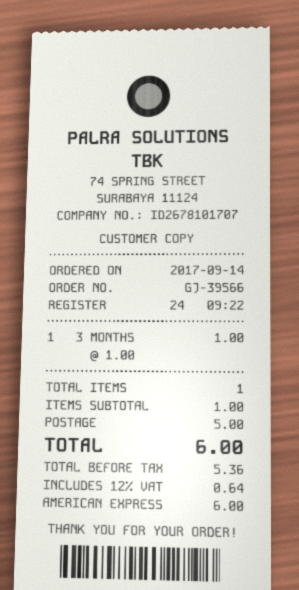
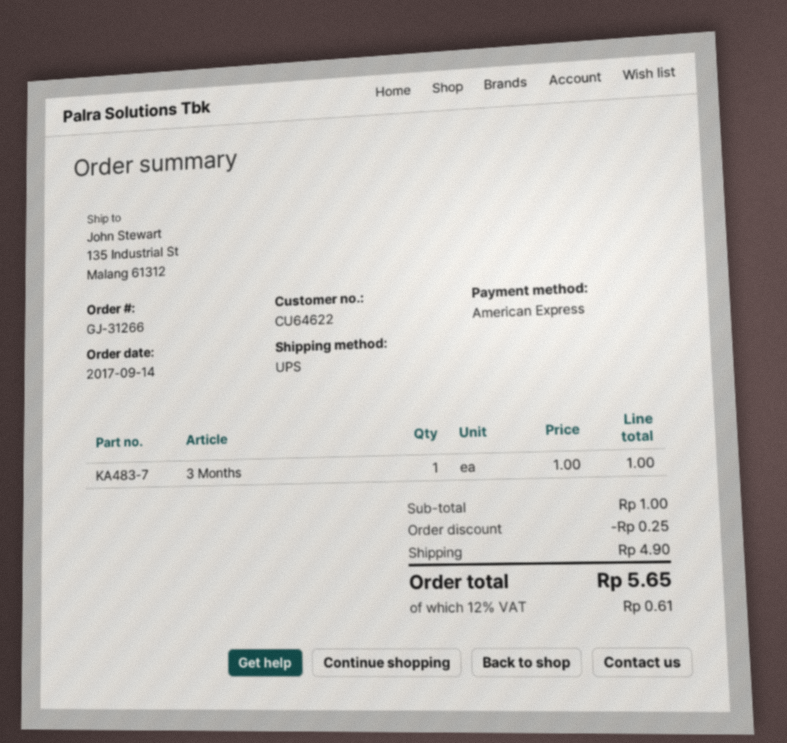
order number: GJ-39566 -> GJ-31266
discount: none -> 0.25
shipping: 5.00 -> 4.90
tax: 12% = 0.64 -> 12% = 0.61
total: 6.00 -> 5.65

